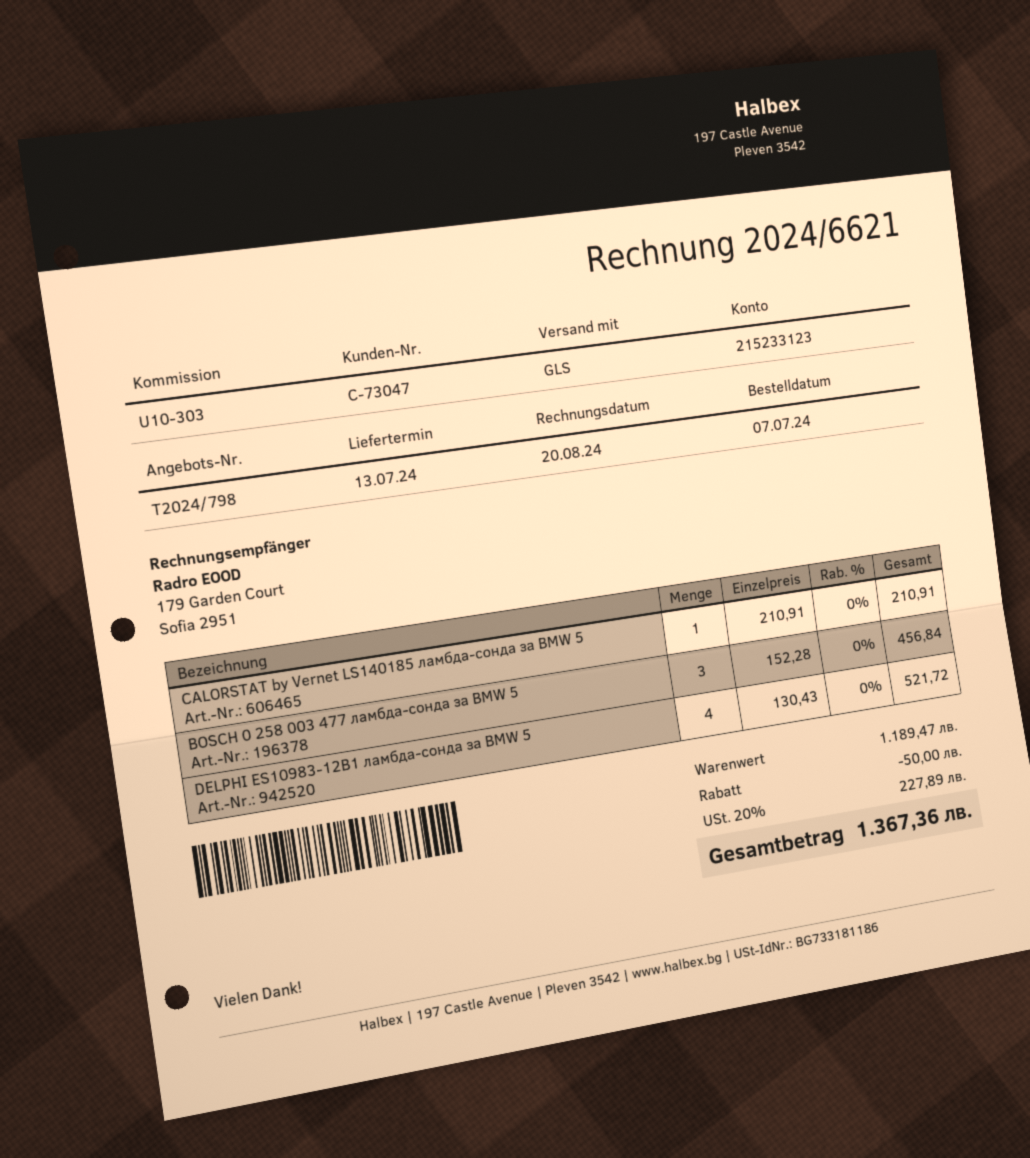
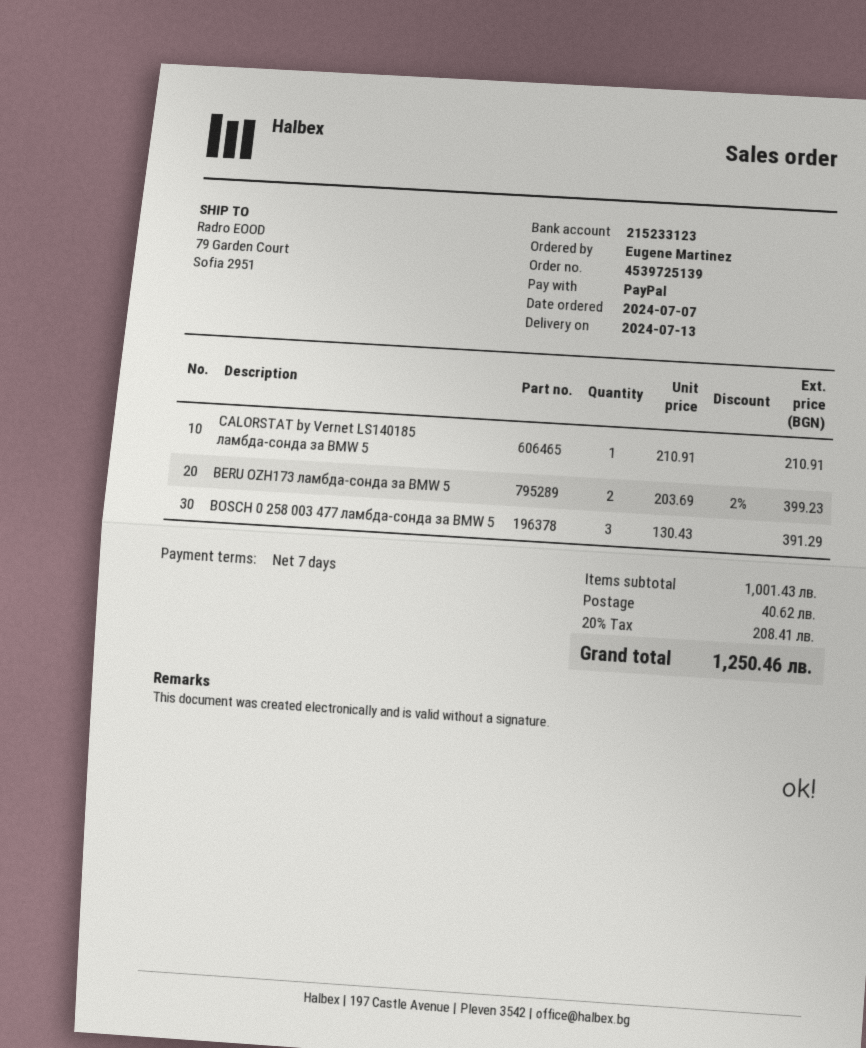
BOSCH 0 258 003 477 ламбда-сонда за BMW 5: 3 x 152.28 = 456.84 -> 3 x 130.43 = 391.29
DELPHI ES10983-12B1 ламбда-сонда за BMW 5: 4 x 130.43 = 521.72 -> none
BERU OZH173 ламбда-сонда за BMW 5: none -> 2 x 203.69 - 2% = 399.23
subtotal: 1189.47 -> 1001.43
discount: 50.00 -> none
shipping: none -> 40.62
tax: 20% = 227.89 -> 20% = 208.41
total: 1367.36 -> 1250.46

